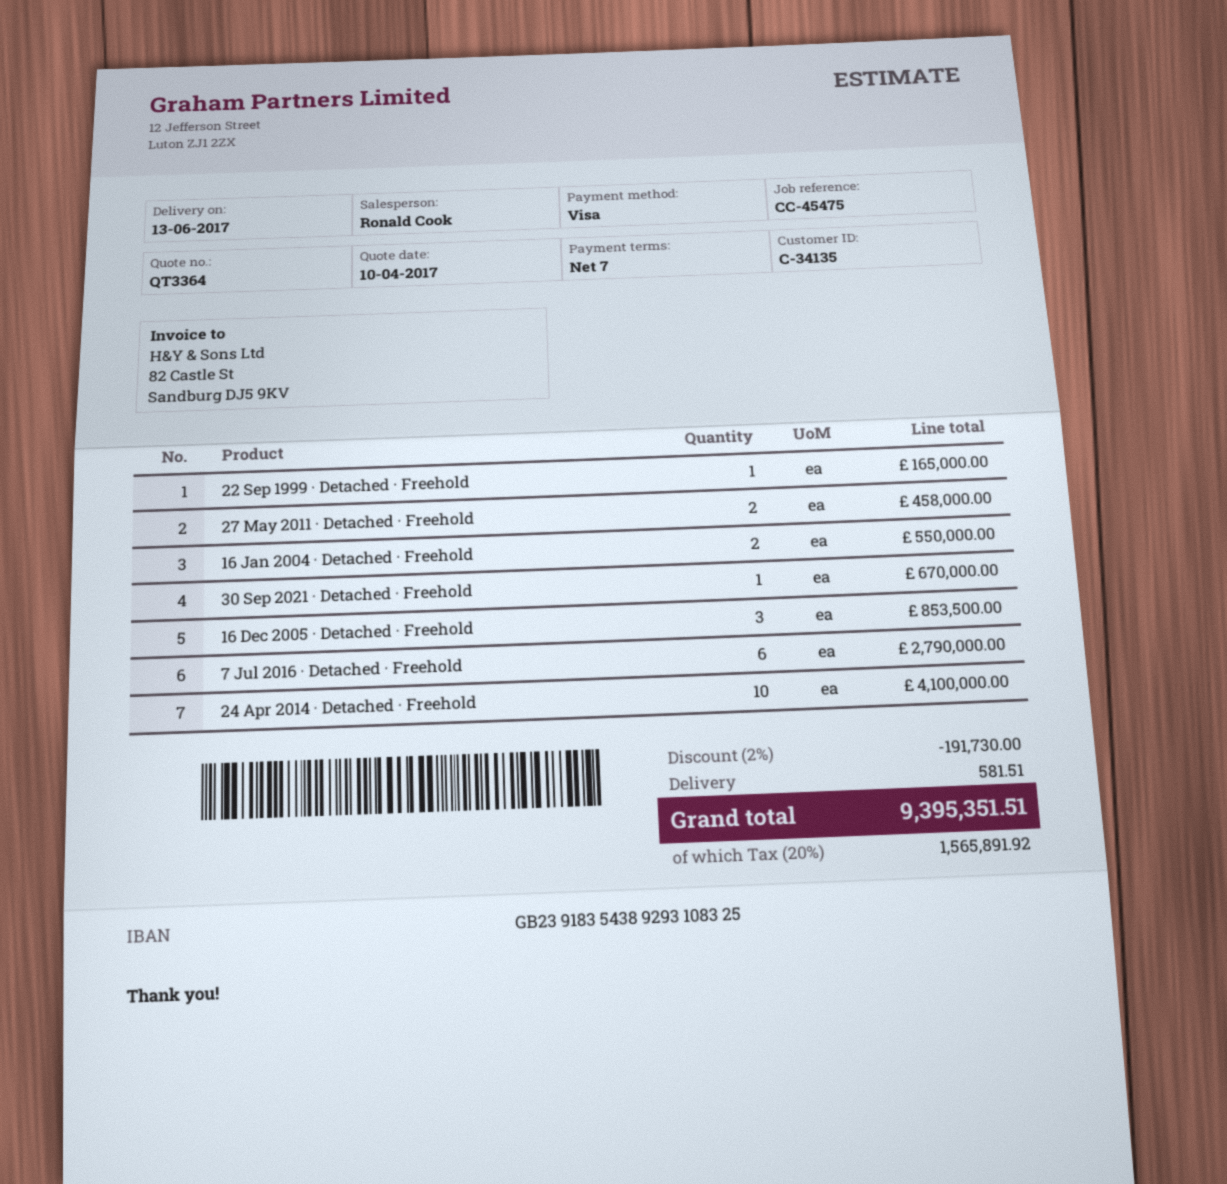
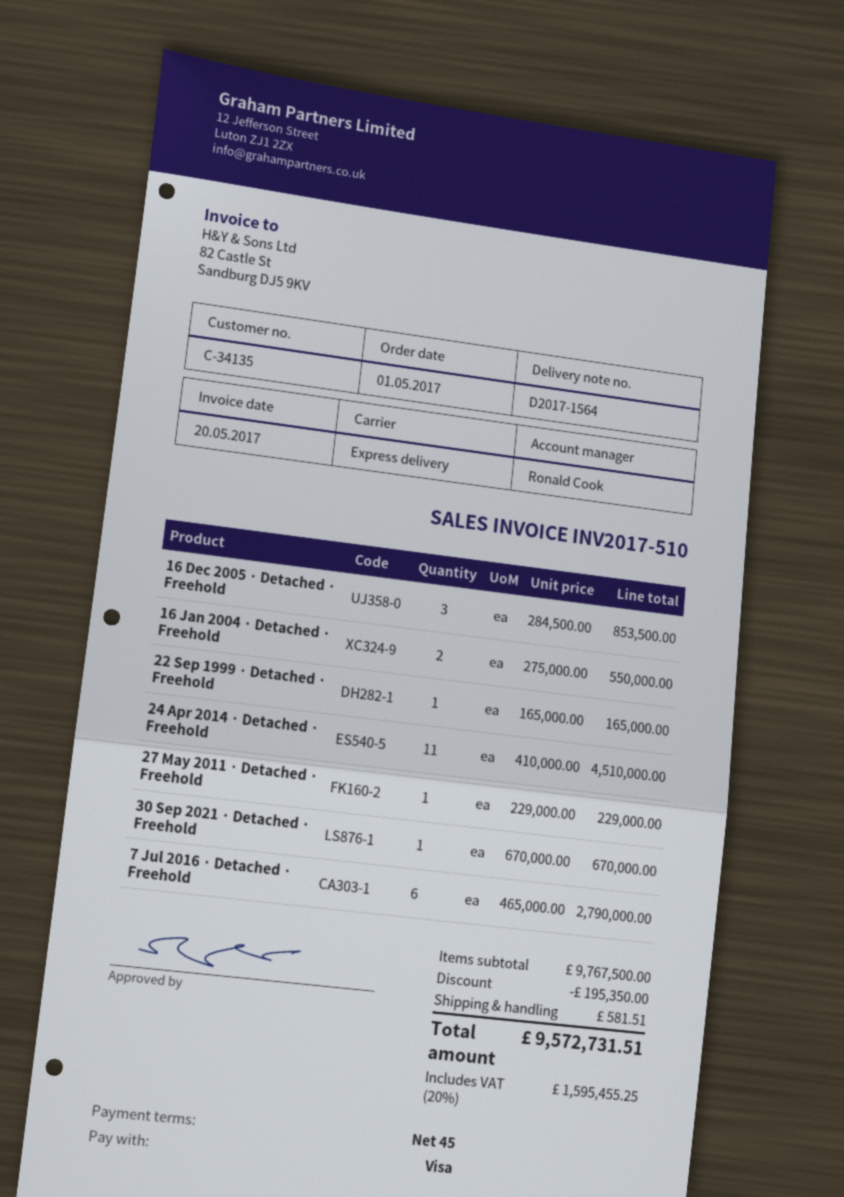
payment terms: 7 days -> 45 days
27 May 2011 · Detached · Freehold: 2 for 458000.00 -> 1 for 229000.00
24 Apr 2014 · Detached · Freehold: 10 for 4100000.00 -> 11 for 4510000.00
discount: 191730.00 -> 195350.00
tax: 20% = 1565891.92 -> 20% = 1595455.25
total: 9395351.51 -> 9572731.51

